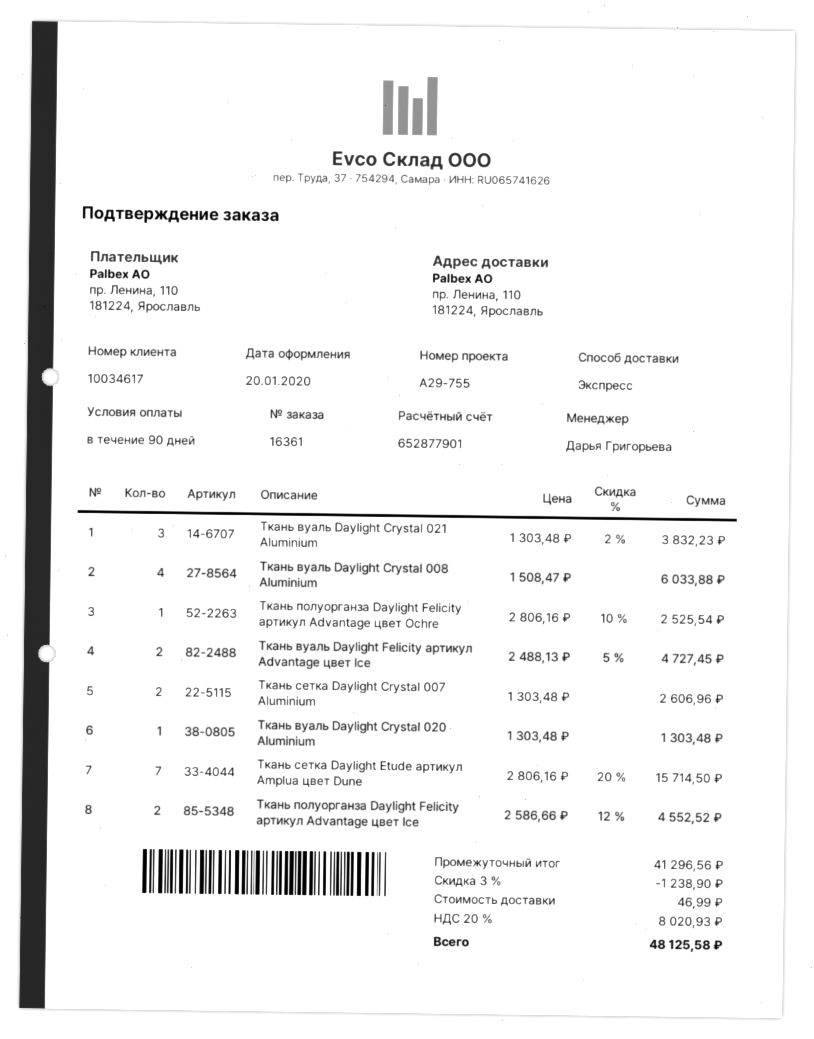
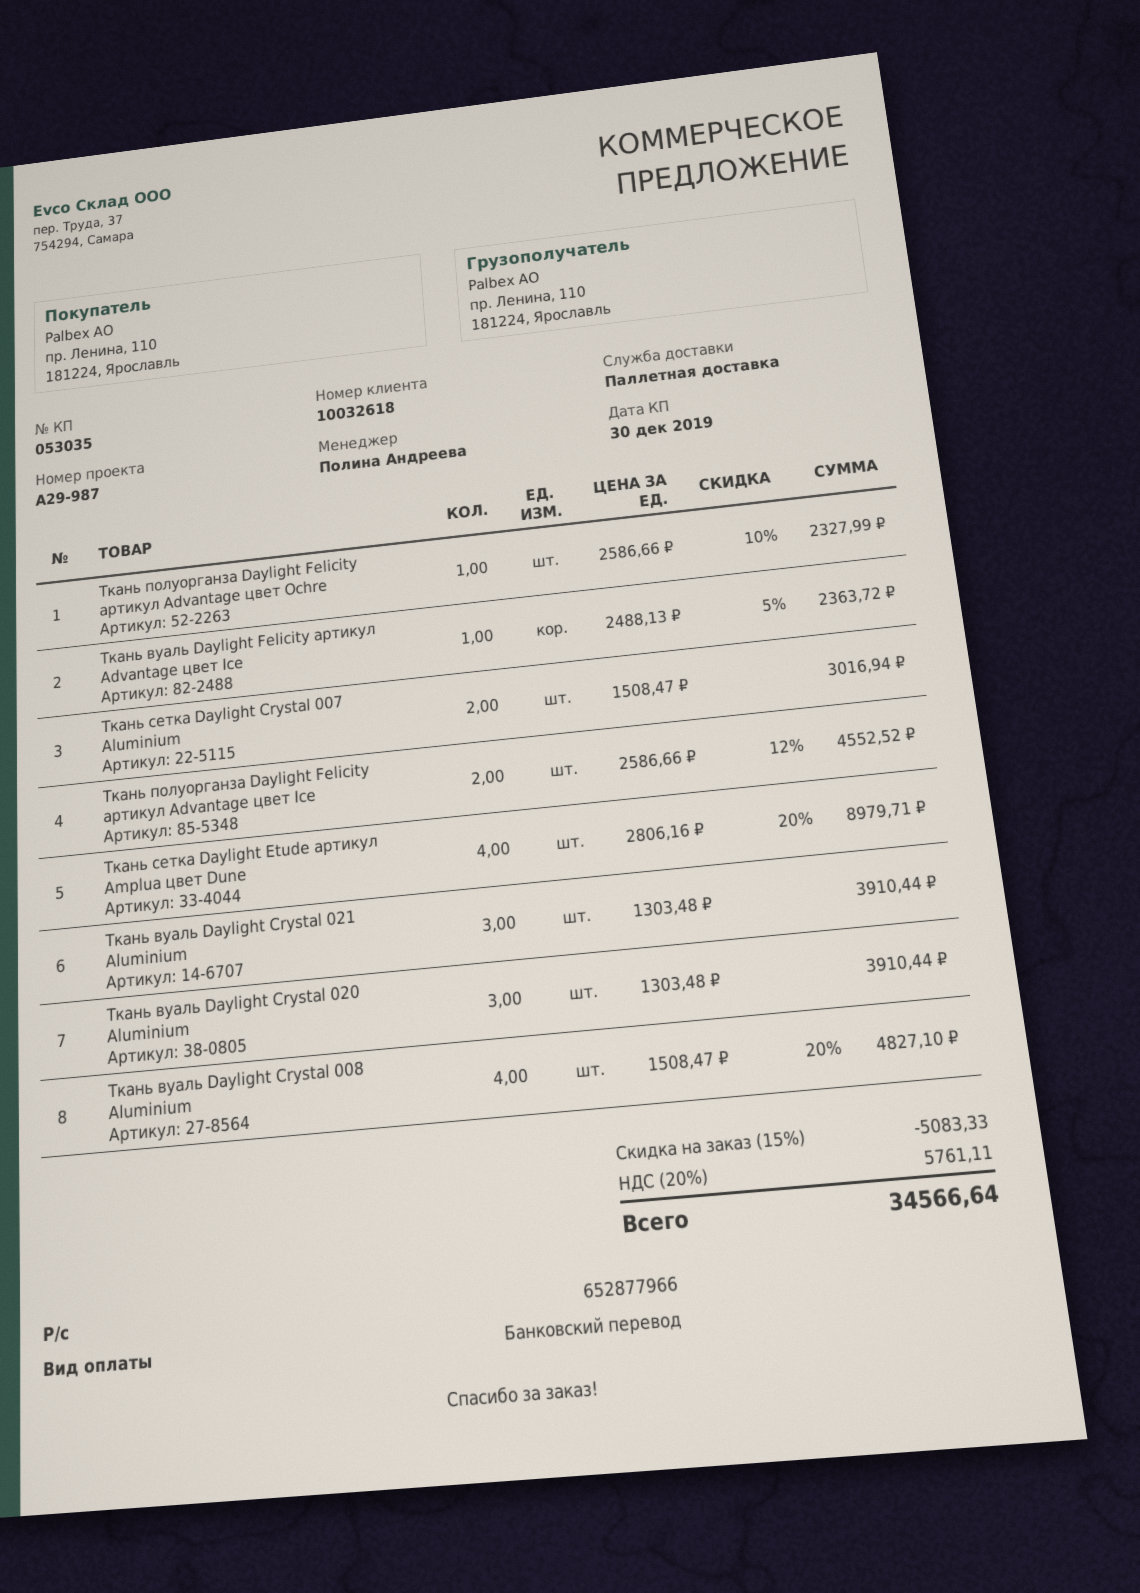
customer number: 10034617 -> 10032618
reference: A29-755 -> A29-987
sales rep: Дарья Григорьева -> Полина Андреева
bank account: 652877901 -> 652877966
shipping method: express -> pallet freight
Ткань вуаль Daylight Crystal 021 Aluminium: 3 x 1303.48 - 2% = 3832.23 -> 3 x 1303.48 = 3910.44
Ткань вуаль Daylight Crystal 008 Aluminium: 4 x 1508.47 = 6033.88 -> 4 x 1508.47 - 20% = 4827.10
Ткань полуорганза Daylight Felicity артикул Advantage цвет Ochre: 1 x 2806.16 - 10% = 2525.54 -> 1 x 2586.66 - 10% = 2327.99
Ткань вуаль Daylight Felicity артикул Advantage цвет Ice: 2 x 2488.13 - 5% = 4727.45 -> 1 x 2488.13 - 5% = 2363.72
Ткань сетка Daylight Crystal 007 Aluminium: 2 x 1303.48 = 2606.96 -> 2 x 1508.47 = 3016.94
Ткань вуаль Daylight Crystal 020 Aluminium: 1 x 1303.48 = 1303.48 -> 3 x 1303.48 = 3910.44
Ткань сетка Daylight Etude артикул Amplua цвет Dune: 7 x 2806.16 - 20% = 15714.50 -> 4 x 2806.16 - 20% = 8979.71
discount: 3% = 1238.90 -> 15% = 5083.33
shipping: 46.99 -> none
tax: 20% = 8020.93 -> 20% = 5761.11
total: 48125.58 -> 34566.64

